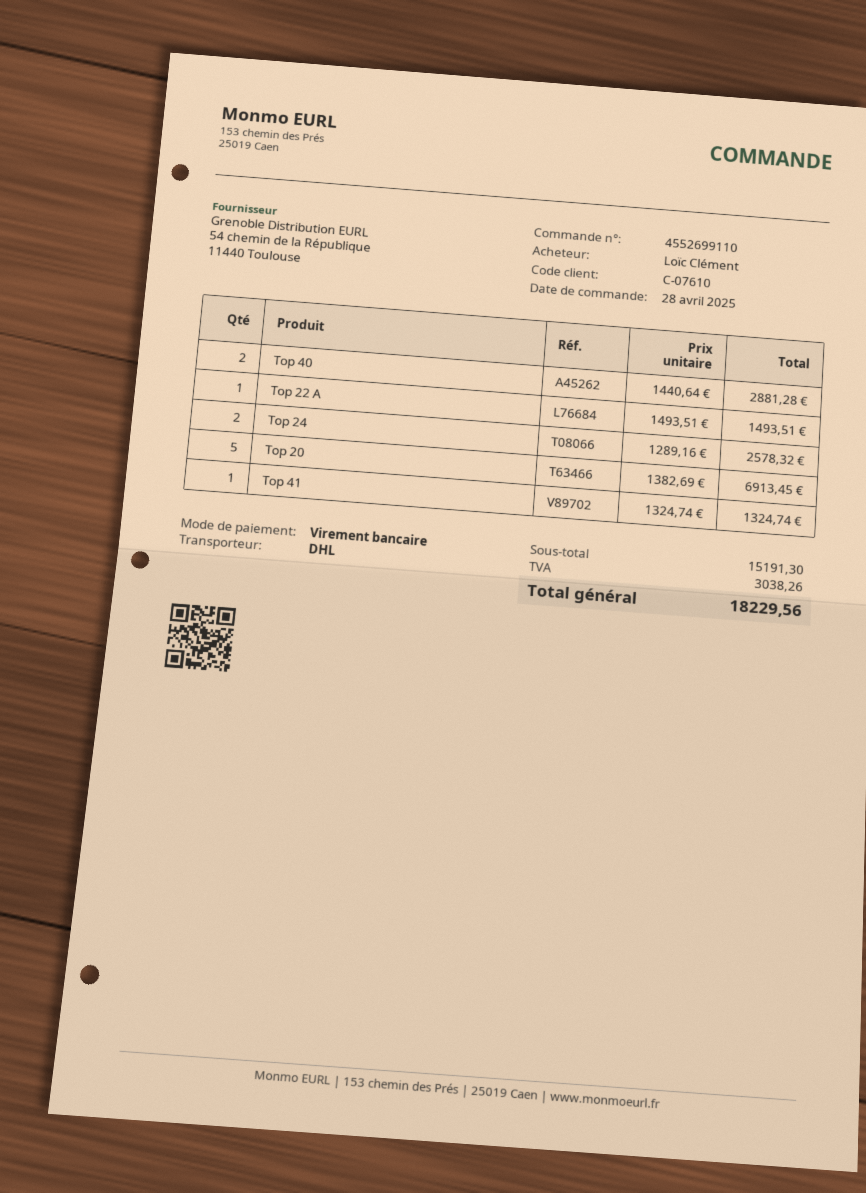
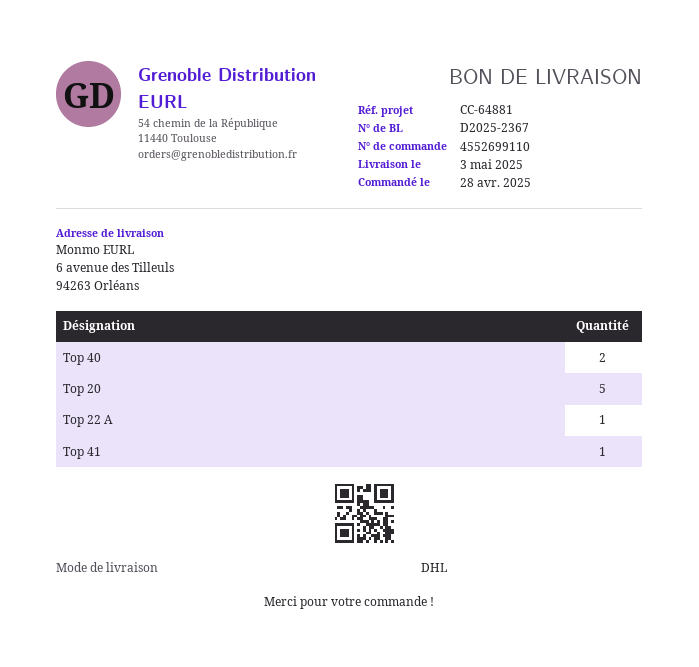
Top 24: 2 -> none

